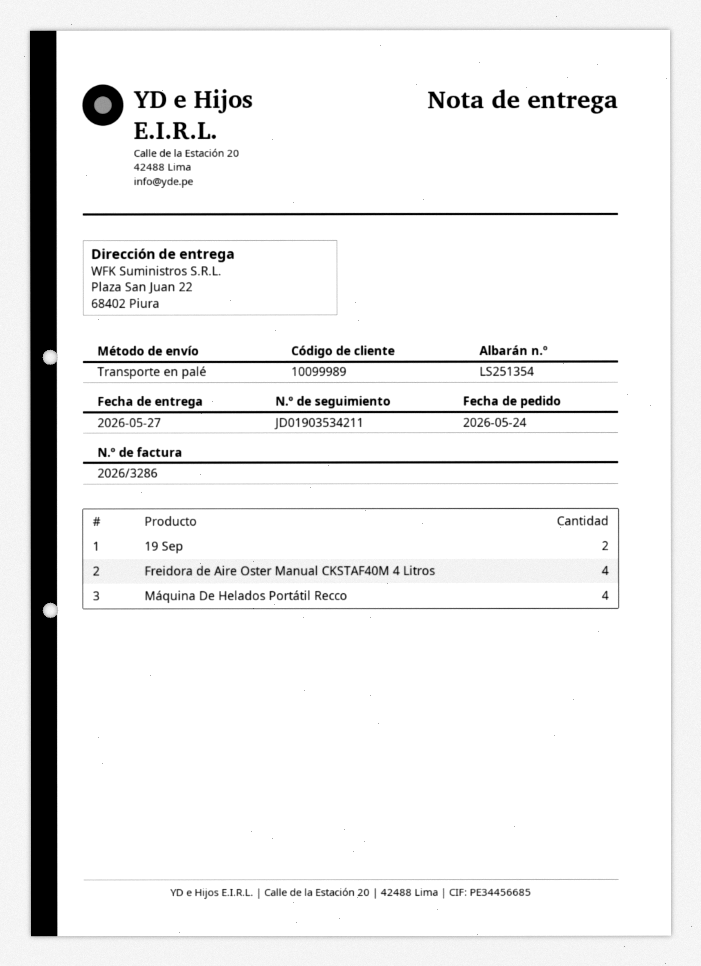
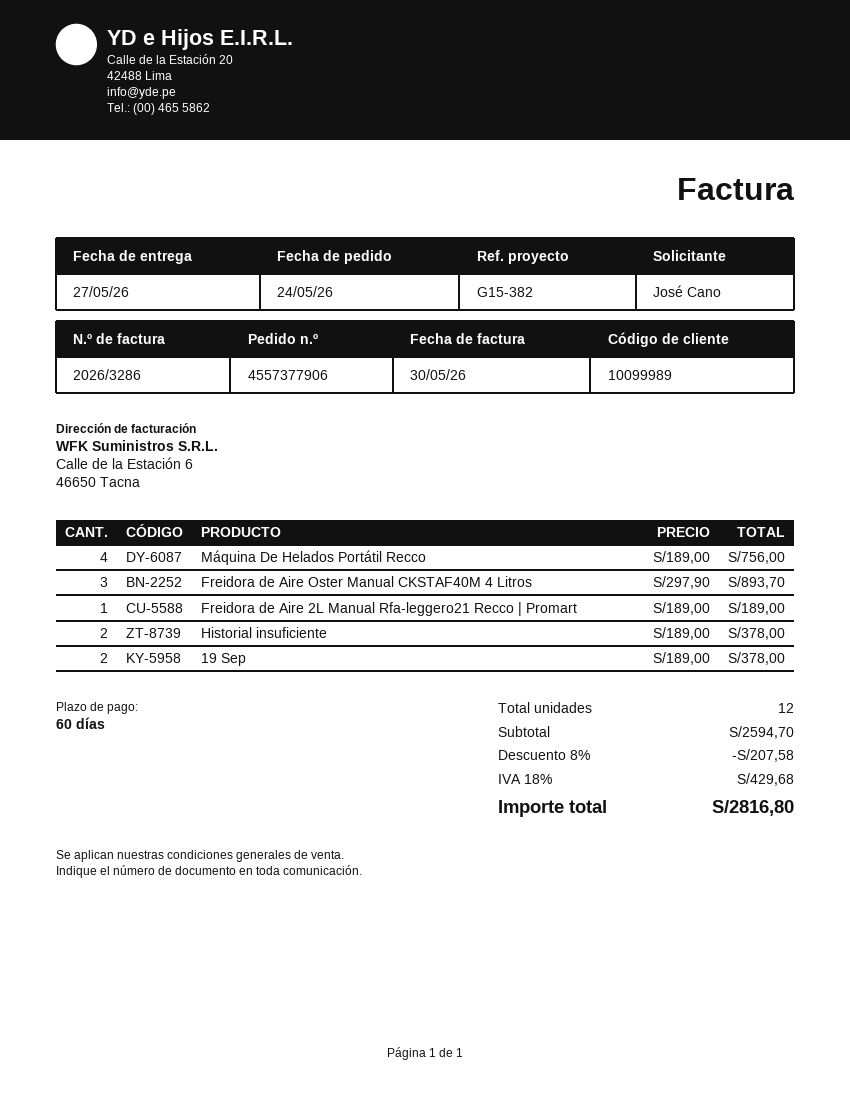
Freidora de Aire Oster Manual CKSTAF40M 4 Litros: 4 -> 3
Freidora de Aire 2L Manual Rfa-leggero21 Recco | Promart: none -> 1
Historial insuficiente: none -> 2

